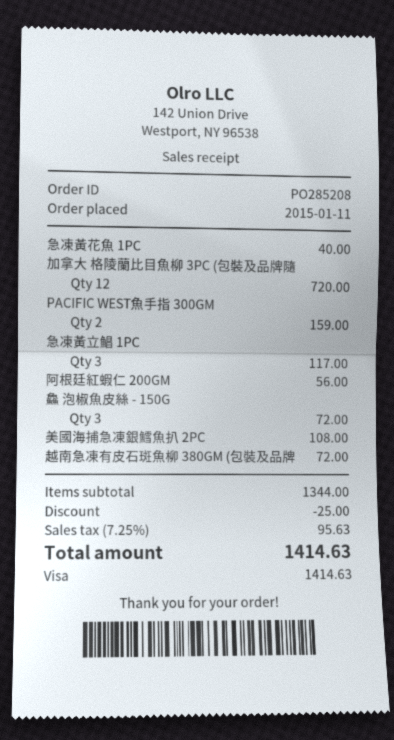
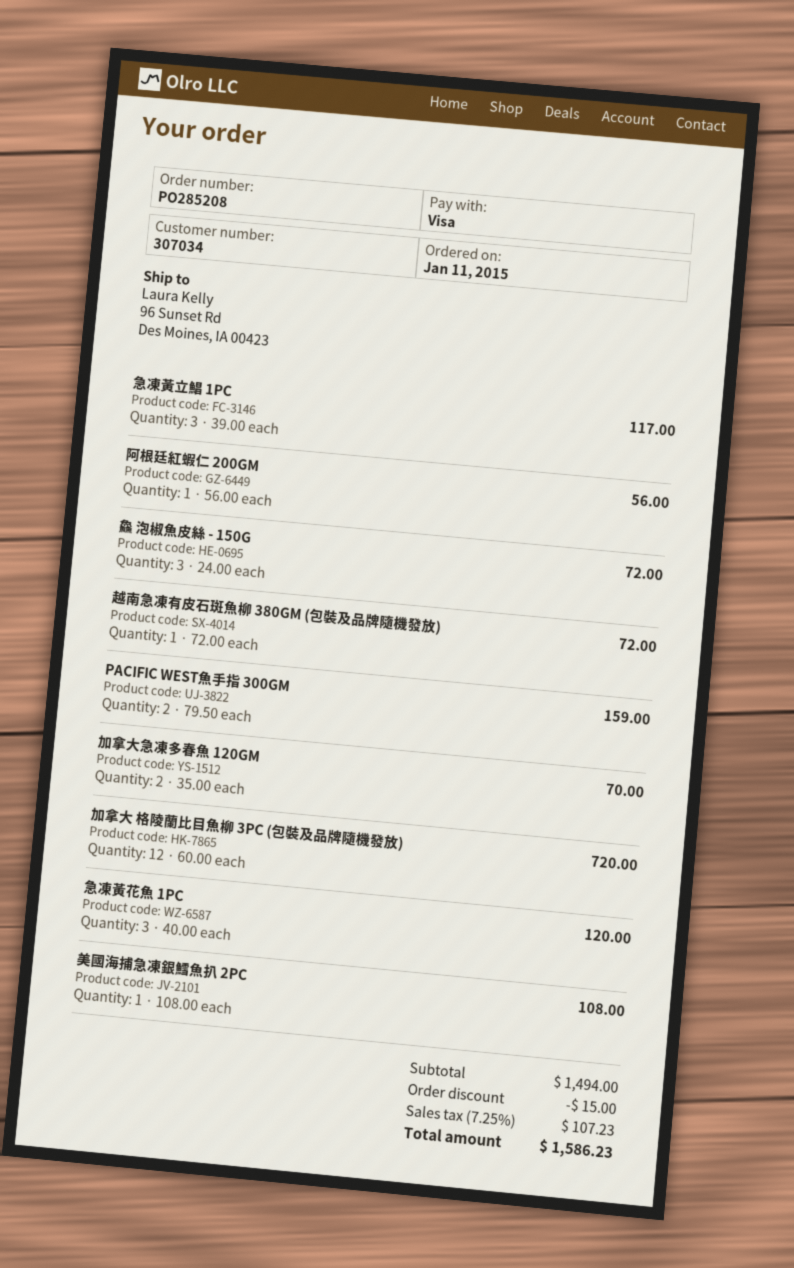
急凍黃花魚 1PC: 1 for 40.00 -> 3 for 120.00
加拿大急凍多春魚 120GM: none -> 2 for 70.00
subtotal: 1344.00 -> 1494.00
discount: 25.00 -> 15.00
tax: 7.25% = 95.63 -> 7.25% = 107.23
total: 1414.63 -> 1586.23

